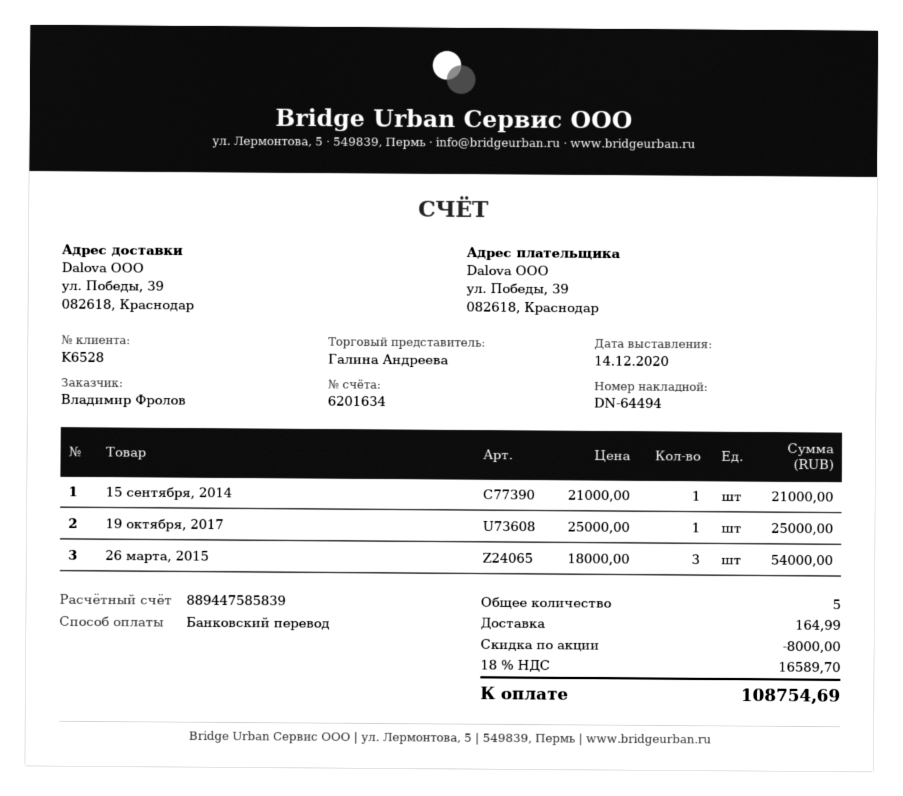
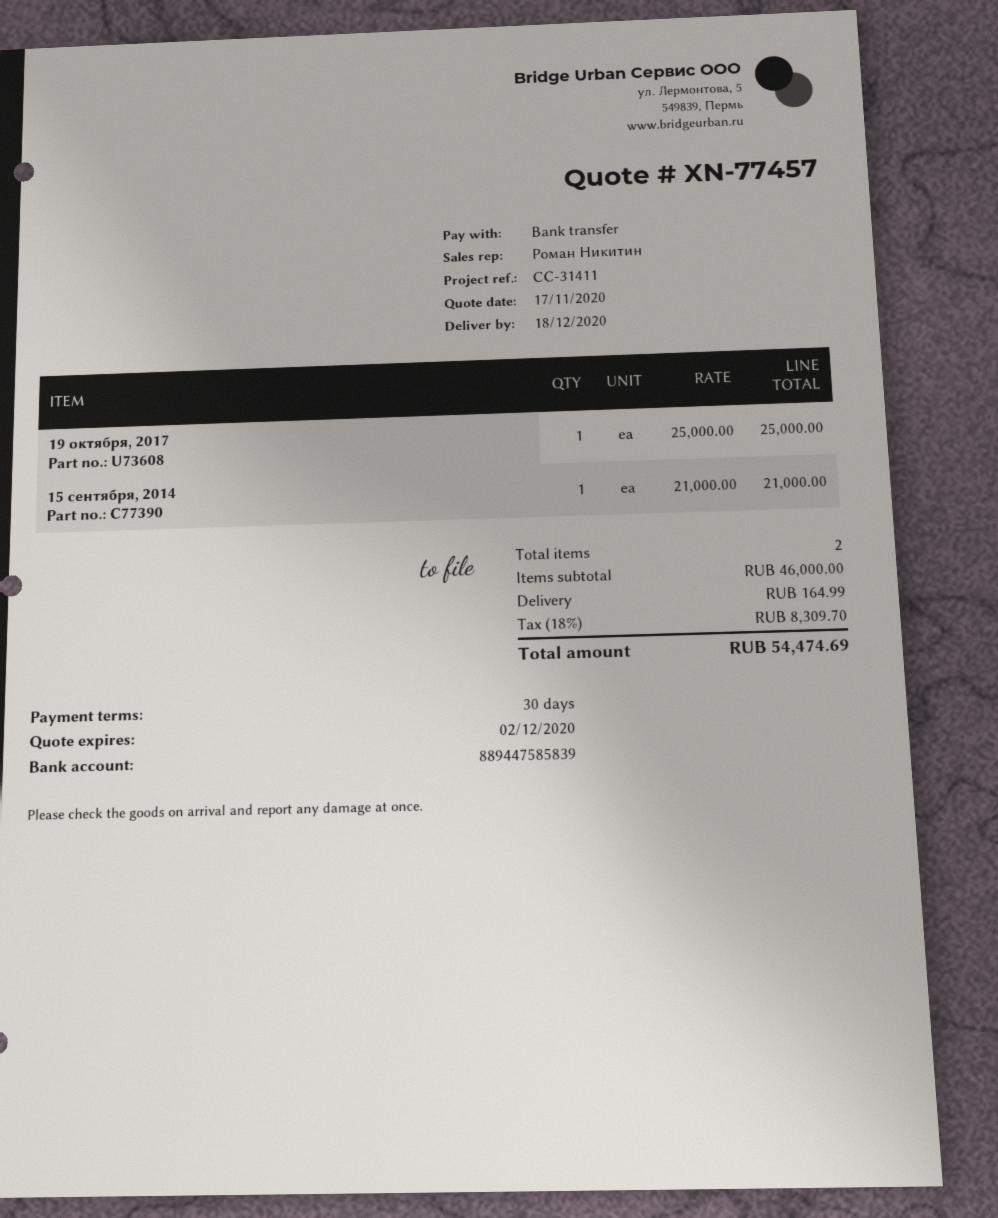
sales rep: Галина Андреева -> Роман Никитин
26 марта, 2015: 3 x 18000.00 = 54000.00 -> none
total quantity: 5 -> 2
discount: 8000.00 -> none
tax: 18% = 16589.70 -> 18% = 8309.70
total: 108754.69 -> 54474.69

